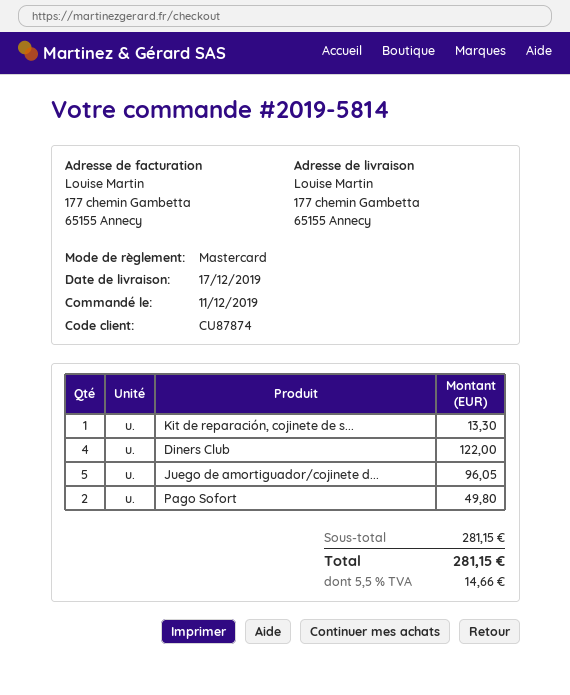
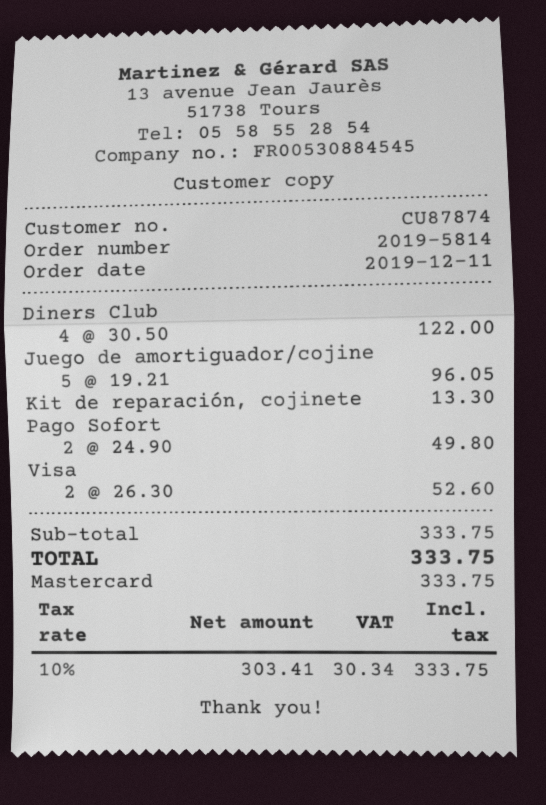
Visa: none -> 2 for 52.60
subtotal: 281.15 -> 333.75
tax: 5.5% = 14.66 -> 10% = 30.34
total: 281.15 -> 333.75

